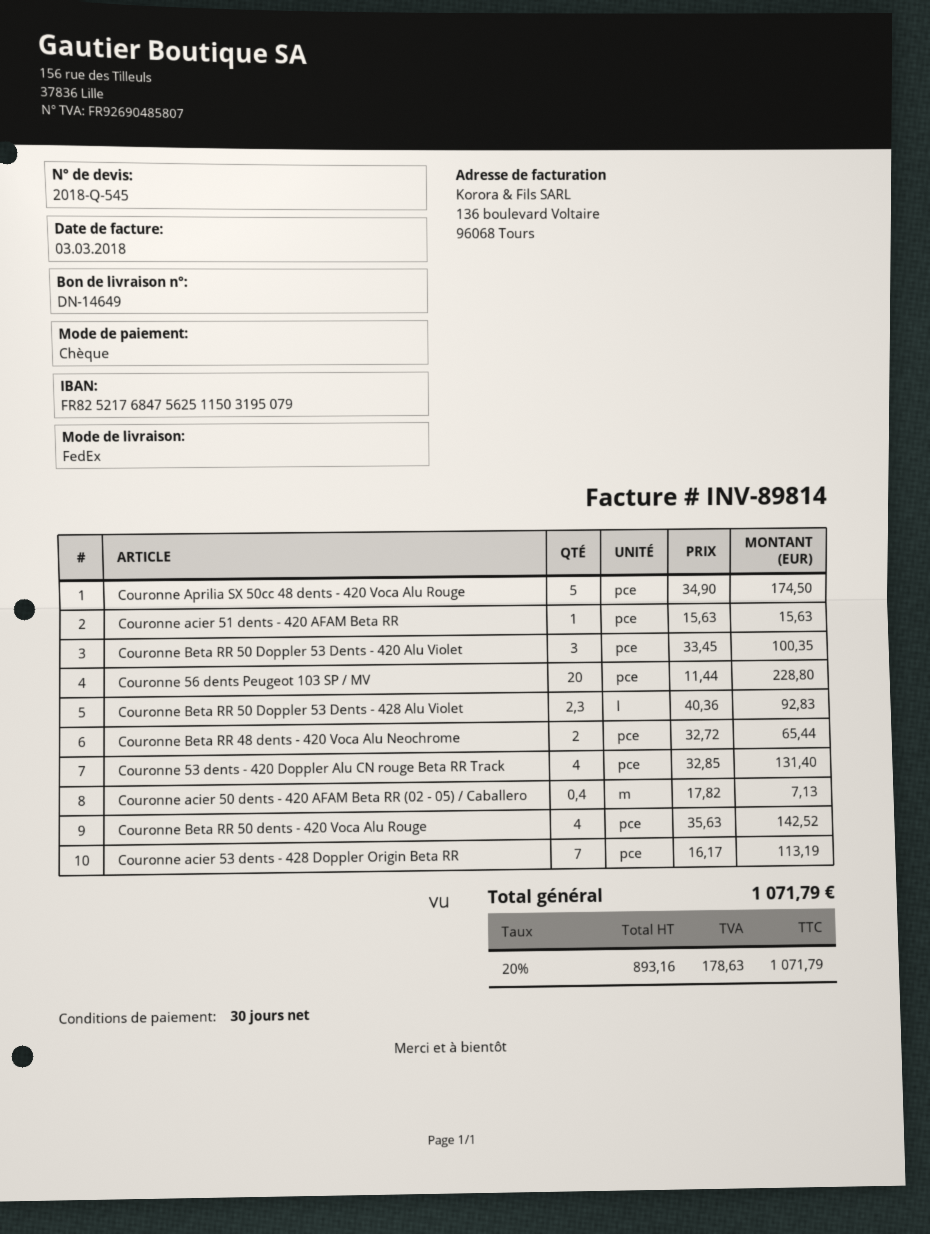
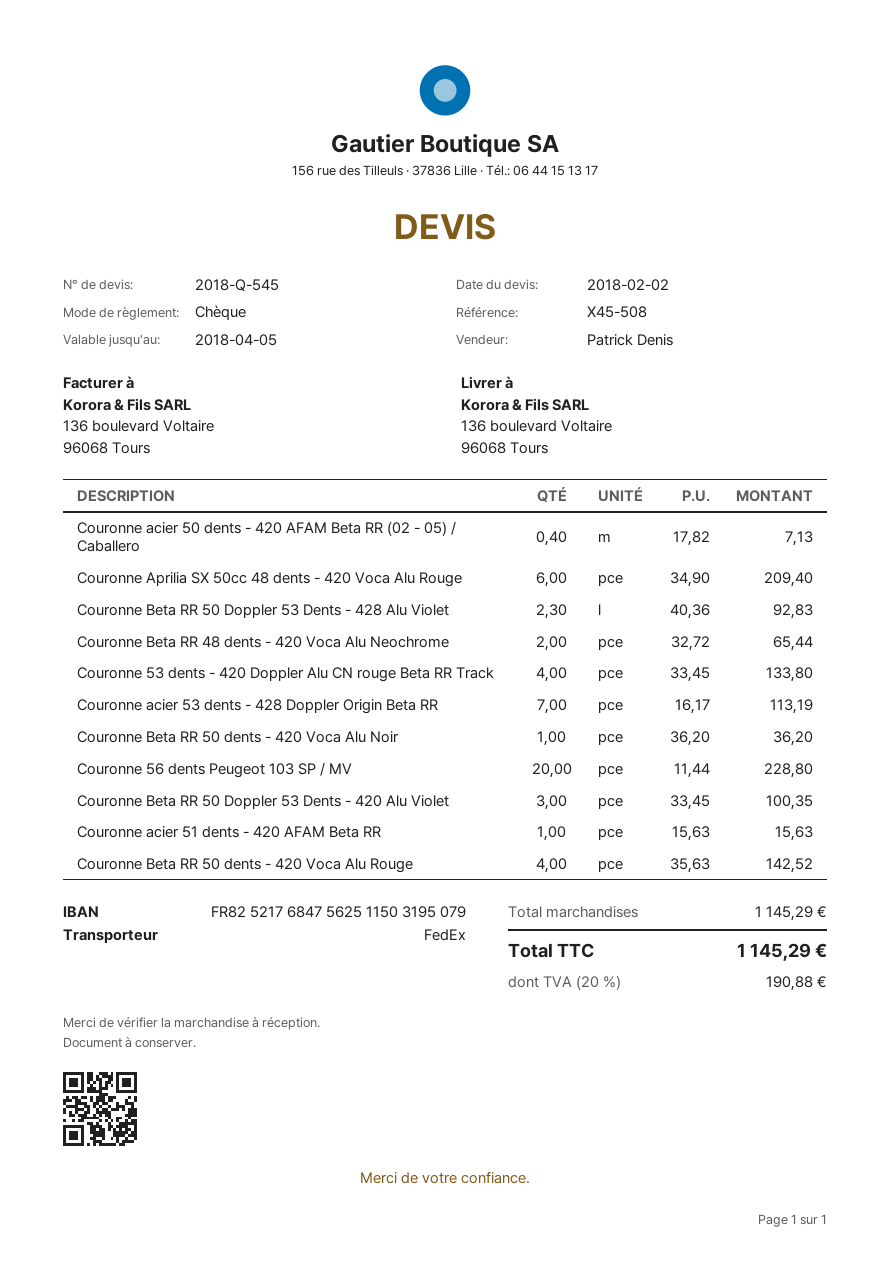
Couronne Aprilia SX 50cc 48 dents - 420 Voca Alu Rouge: 5 x 34.90 = 174.50 -> 6 x 34.90 = 209.40
Couronne 53 dents - 420 Doppler Alu CN rouge Beta RR Track: 4 x 32.85 = 131.40 -> 4 x 33.45 = 133.80
Couronne Beta RR 50 dents - 420 Voca Alu Noir: none -> 1 x 36.20 = 36.20
tax: 20% = 178.63 -> 20% = 190.88
total: 1071.79 -> 1145.29

